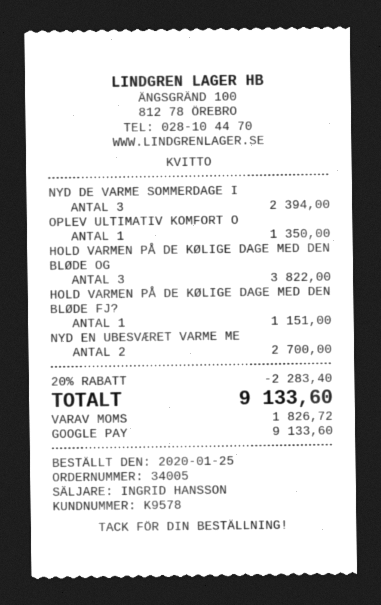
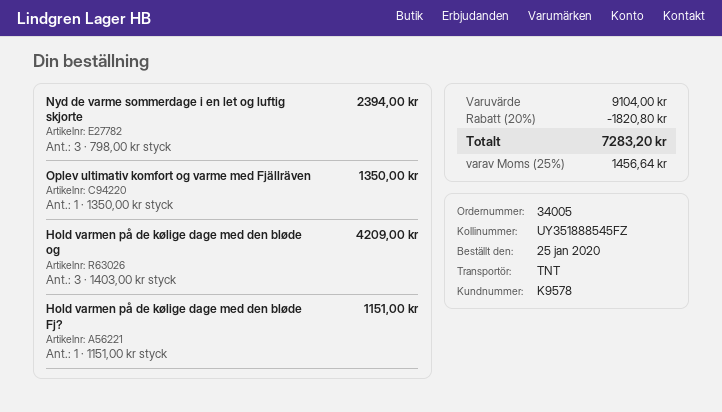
HOLD VARMEN PÅ DE KØLIGE DAGE MED DEN BLØDE OG: 3 for 3822.00 -> 3 for 4209.00
NYD EN UBESVÆRET VARME ME: 2 for 2700.00 -> none
discount: 20% = 2283.40 -> 20% = 1820.80
tax: 1826.72 -> 1456.64
total: 9133.60 -> 7283.20

